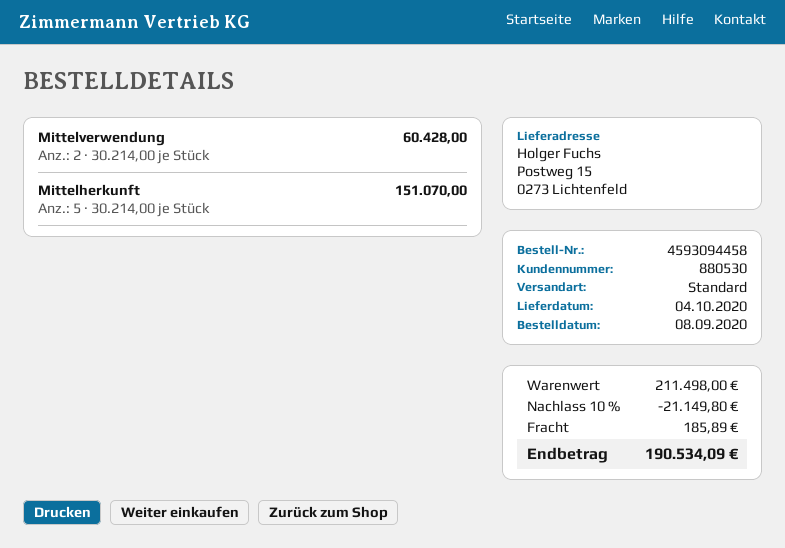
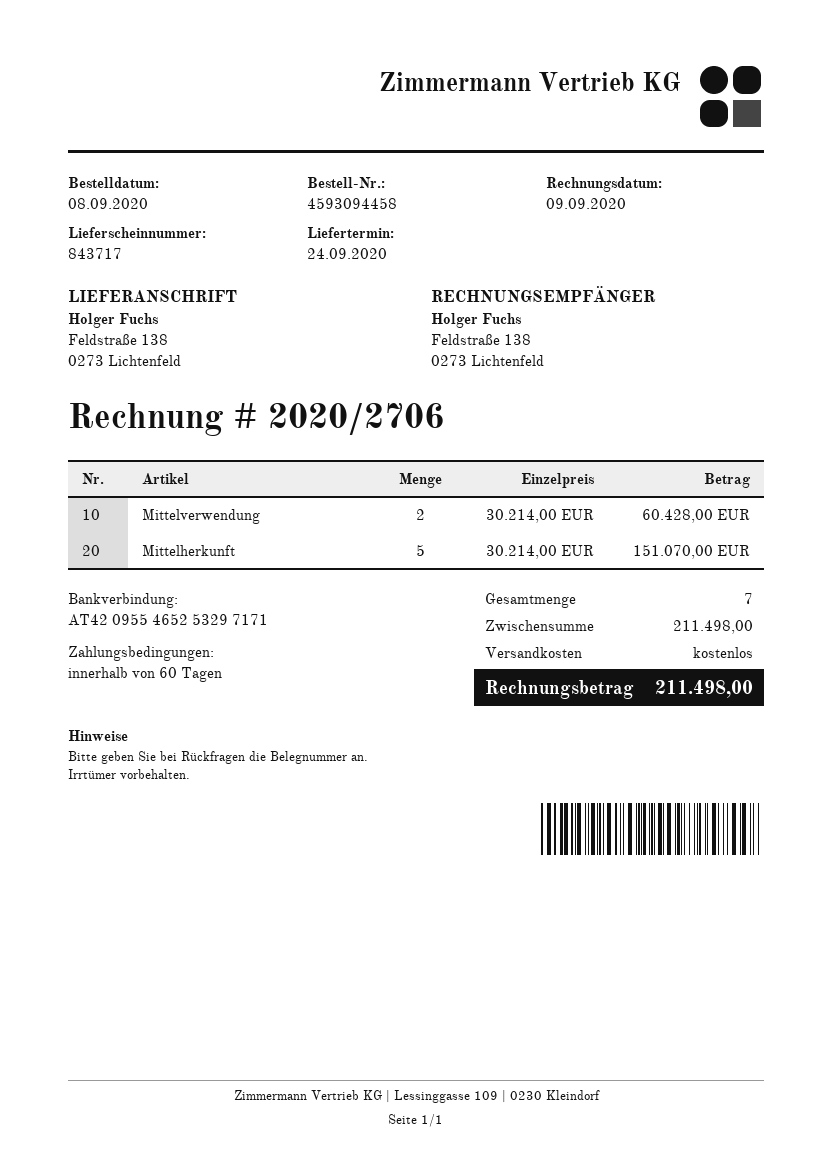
delivery date: 2020-10-04 -> 2020-09-24
ship to: Postweg 15, 0273 Lichtenfeld -> Feldstraße 138, 0273 Lichtenfeld
discount: 10% = 21149.80 -> none
shipping: 185.89 -> 0.00
total: 190534.09 -> 211498.00

